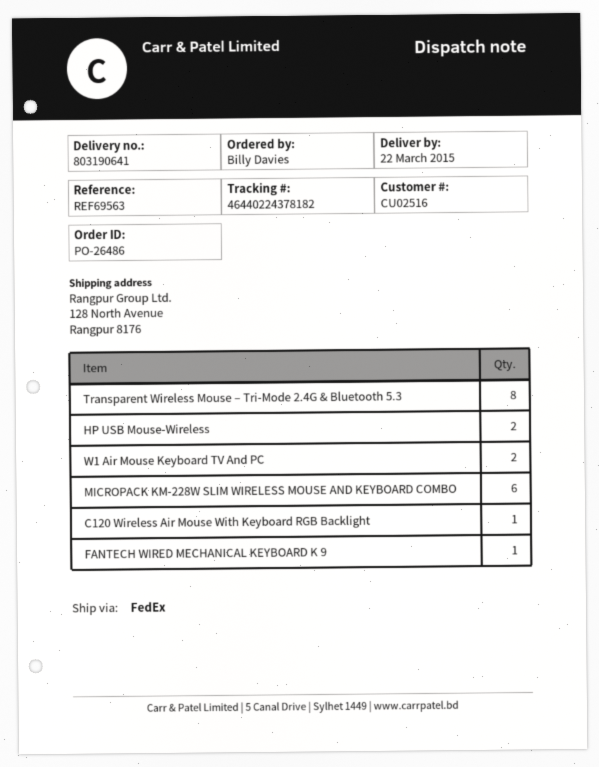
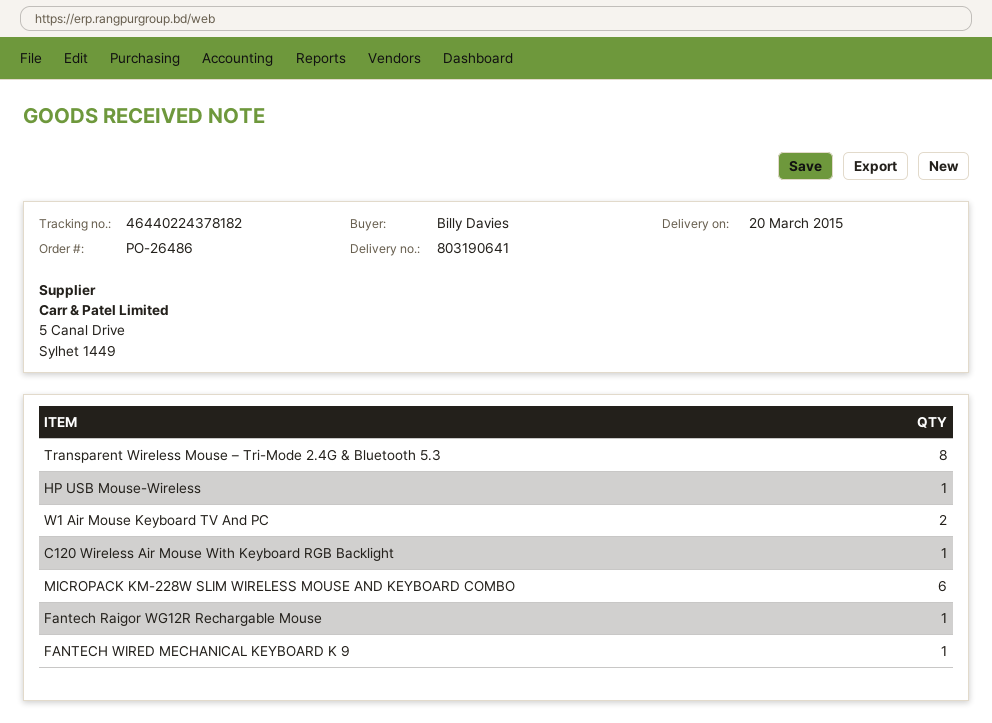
delivery date: 2015-03-22 -> 2015-03-20
HP USB Mouse-Wireless: 2 -> 1
Fantech Raigor WG12R Rechargable Mouse: none -> 1

